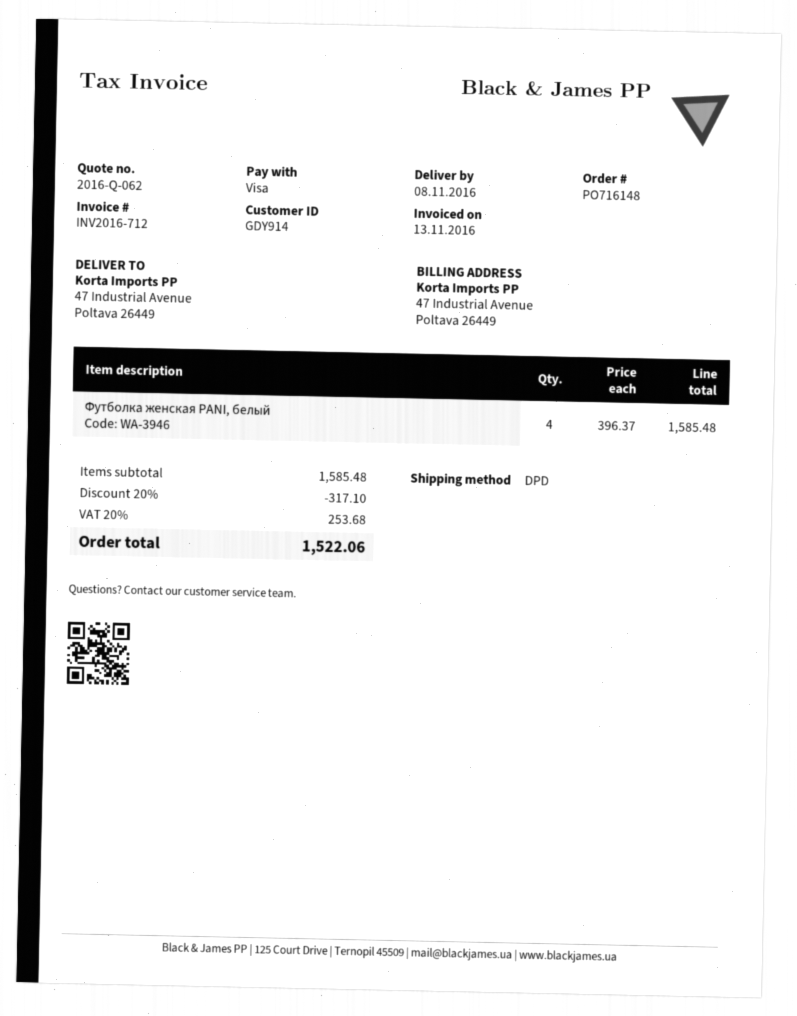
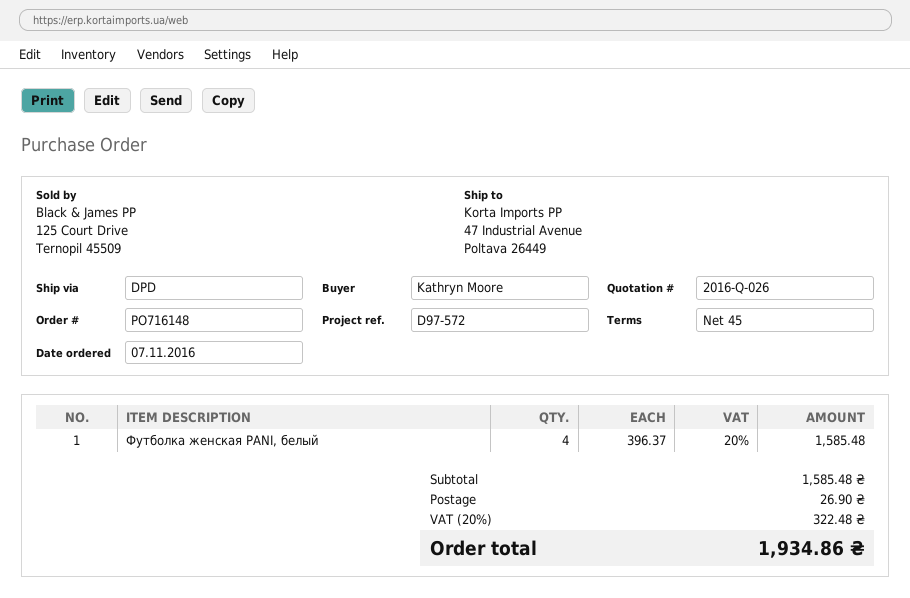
quote number: 2016-Q-062 -> 2016-Q-026
discount: 20% = 317.10 -> none
shipping: none -> 26.90
tax: 20% = 253.68 -> 20% = 322.48
total: 1522.06 -> 1934.86

